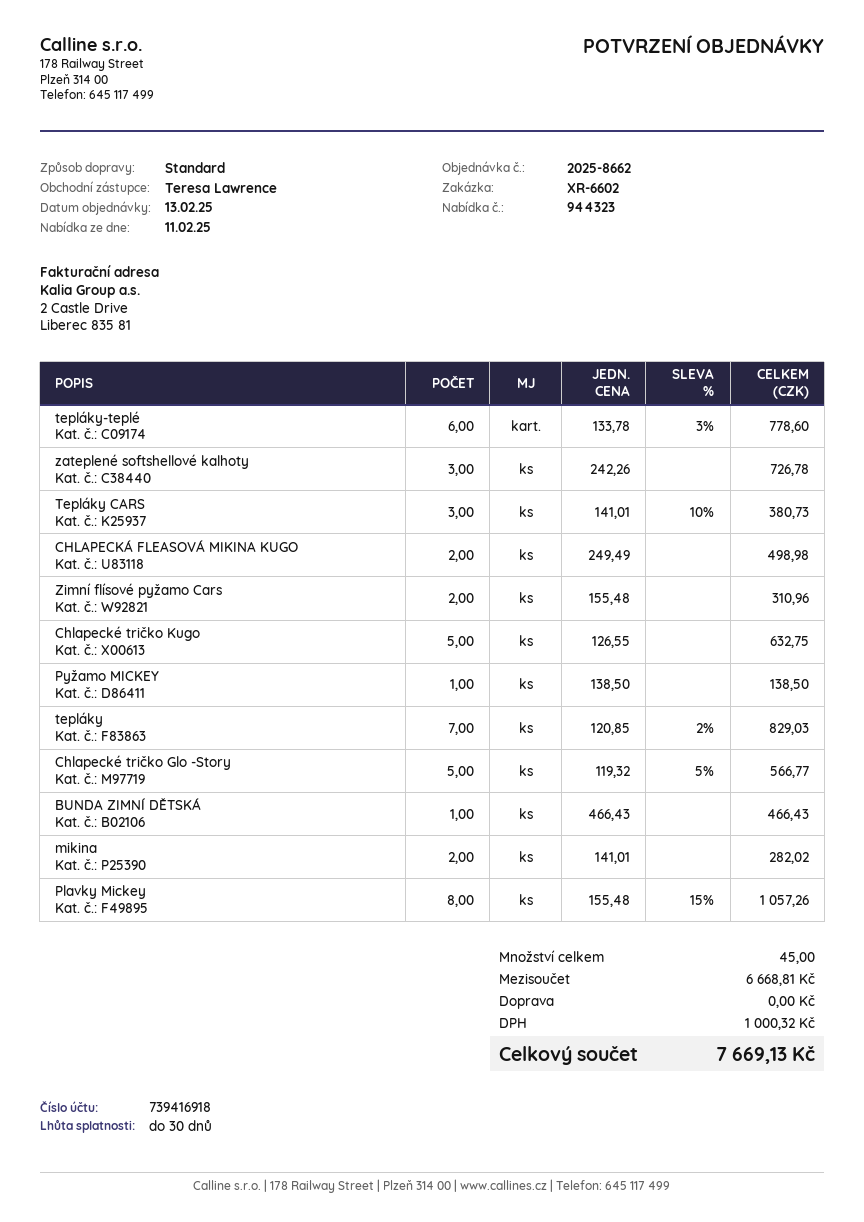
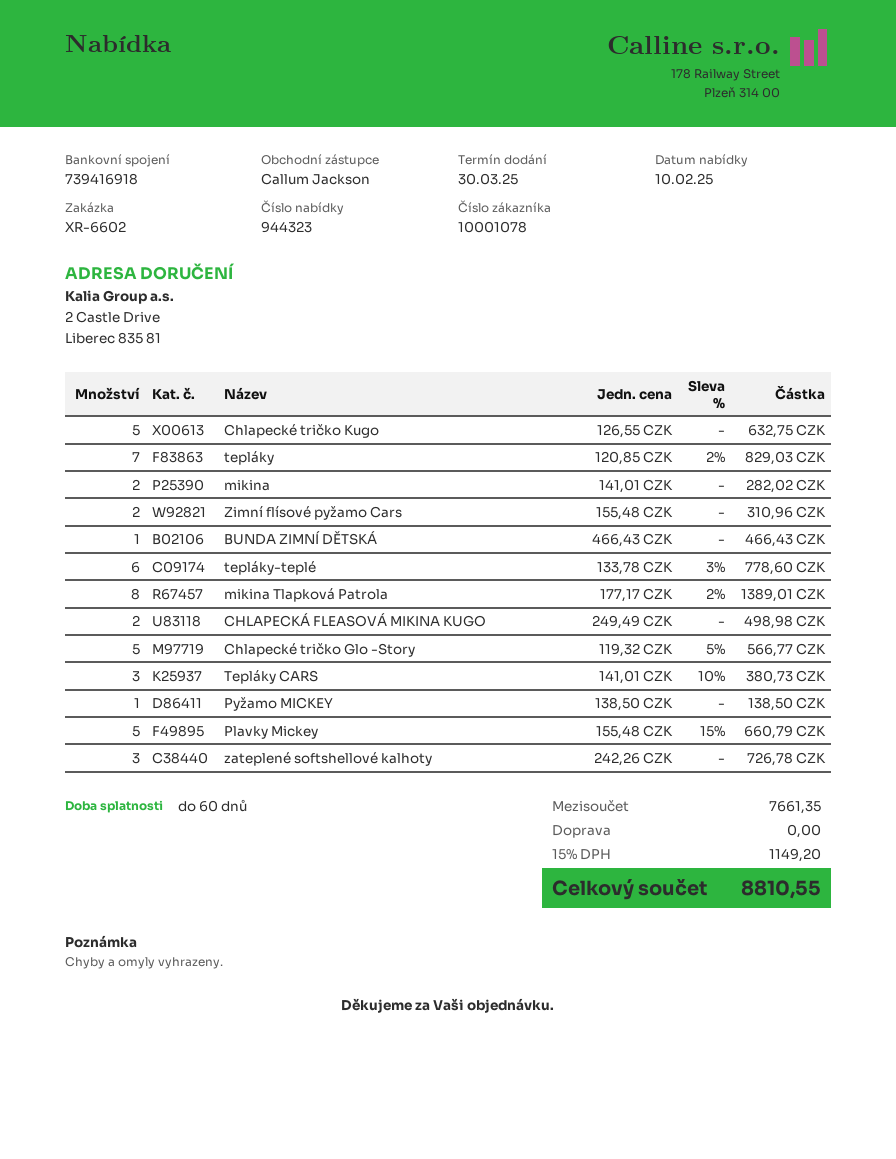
quote date: 2025-02-11 -> 2025-02-10
payment terms: 30 days -> 60 days
sales rep: Teresa Lawrence -> Callum Jackson
Plavky Mickey: 8 x 155.48 - 15% = 1057.26 -> 5 x 155.48 - 15% = 660.79
mikina Tlapková Patrola: none -> 8 x 177.17 - 2% = 1389.01
subtotal: 6668.81 -> 7661.35
tax: 1000.32 -> 1149.20
total: 7669.13 -> 8810.55

